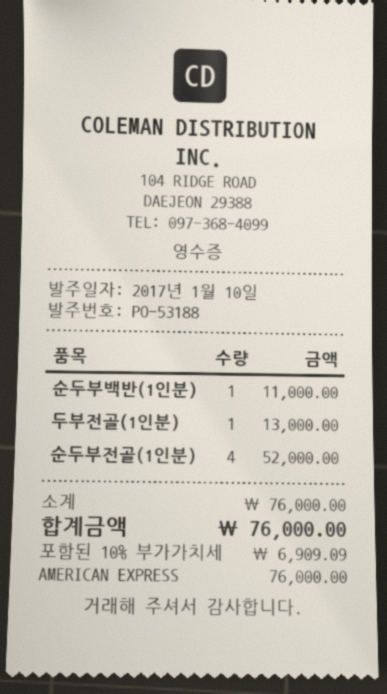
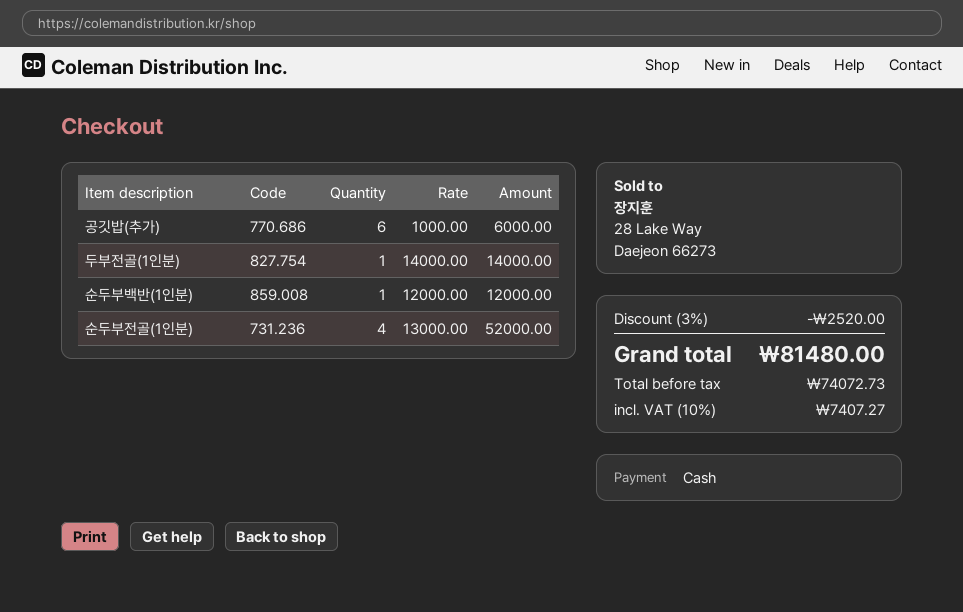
payment method: American Express -> cash
순두부백반(1인분): 1 for 11000.00 -> 1 for 12000.00
두부전골(1인분): 1 for 13000.00 -> 1 for 14000.00
공깃밥(추가): none -> 6 for 6000.00
discount: none -> 3% = 2520.00
tax: 10% = 6909.09 -> 10% = 7407.27
total: 76000.00 -> 81480.00

